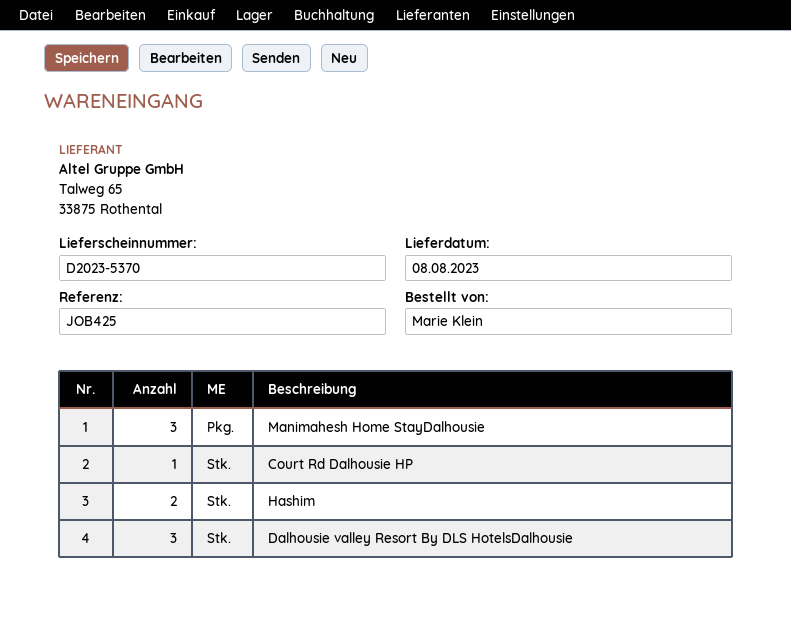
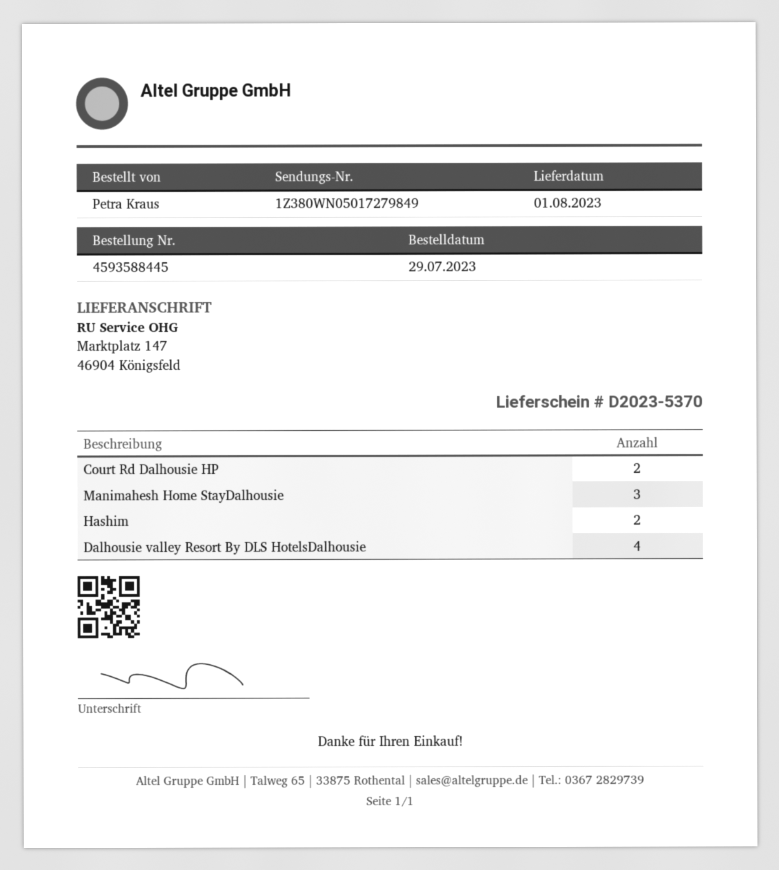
delivery date: 2023-08-08 -> 2023-08-01
ordered by: Marie Klein -> Petra Kraus
Court Rd Dalhousie HP: 1 -> 2
Dalhousie valley Resort By DLS HotelsDalhousie: 3 -> 4

